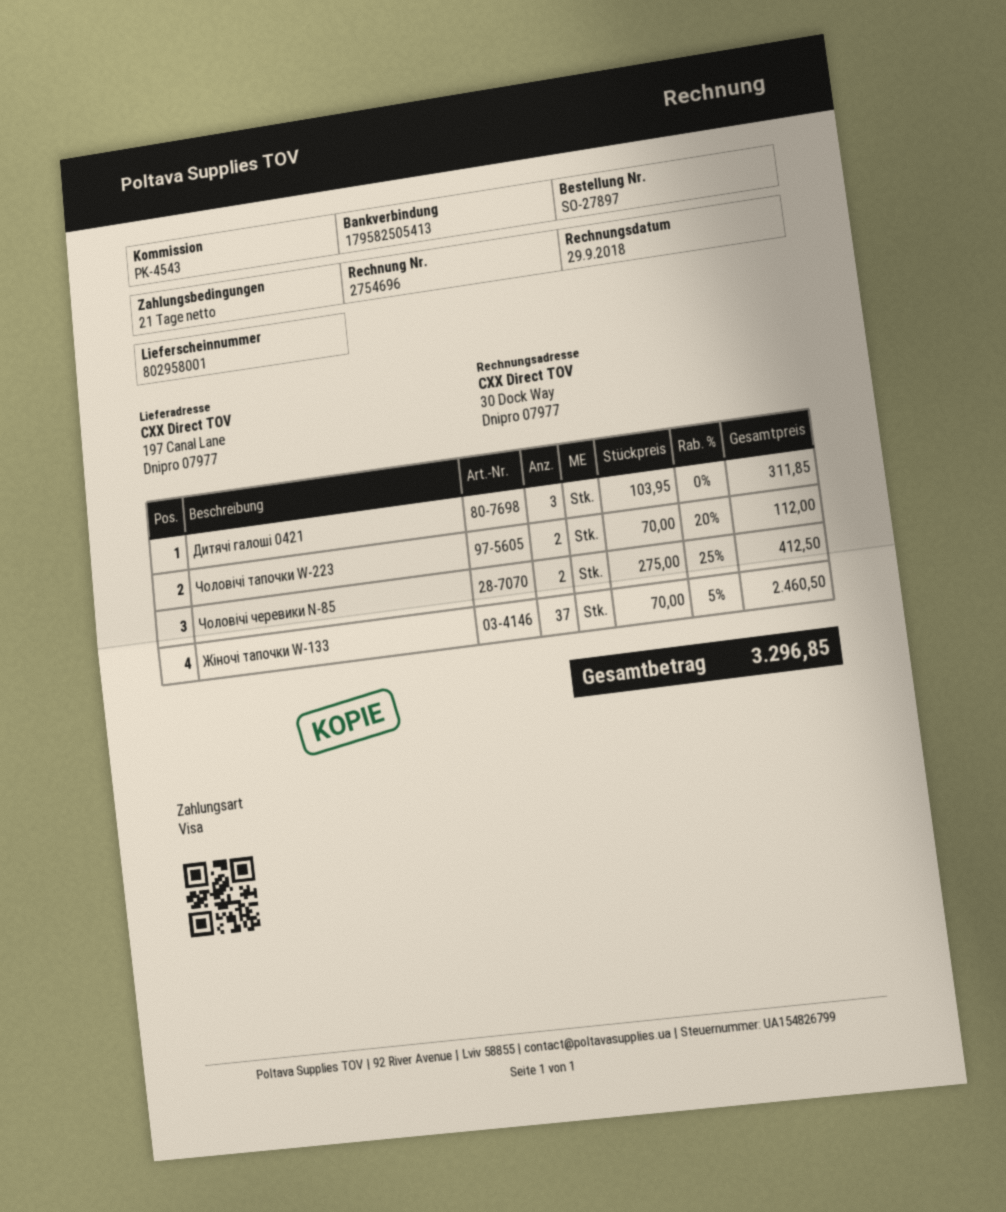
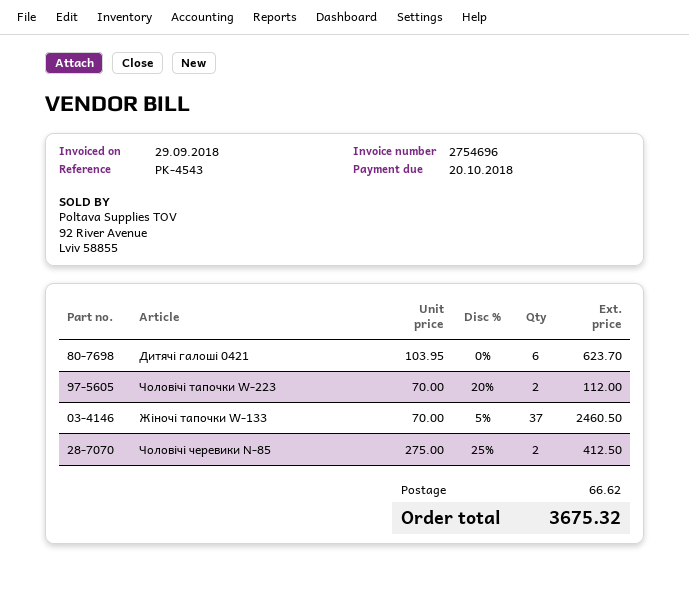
Дитячі галоші 0421: 3 x 103.95 = 311.85 -> 6 x 103.95 = 623.70
shipping: none -> 66.62
total: 3296.85 -> 3675.32

